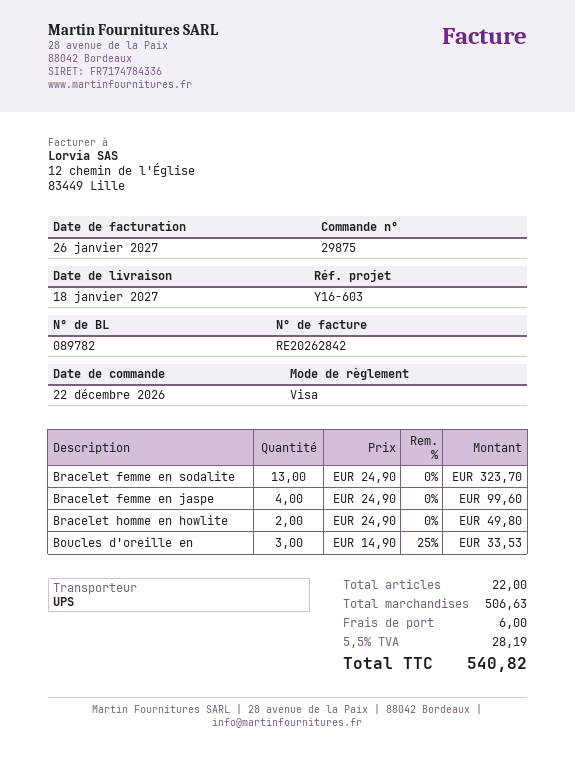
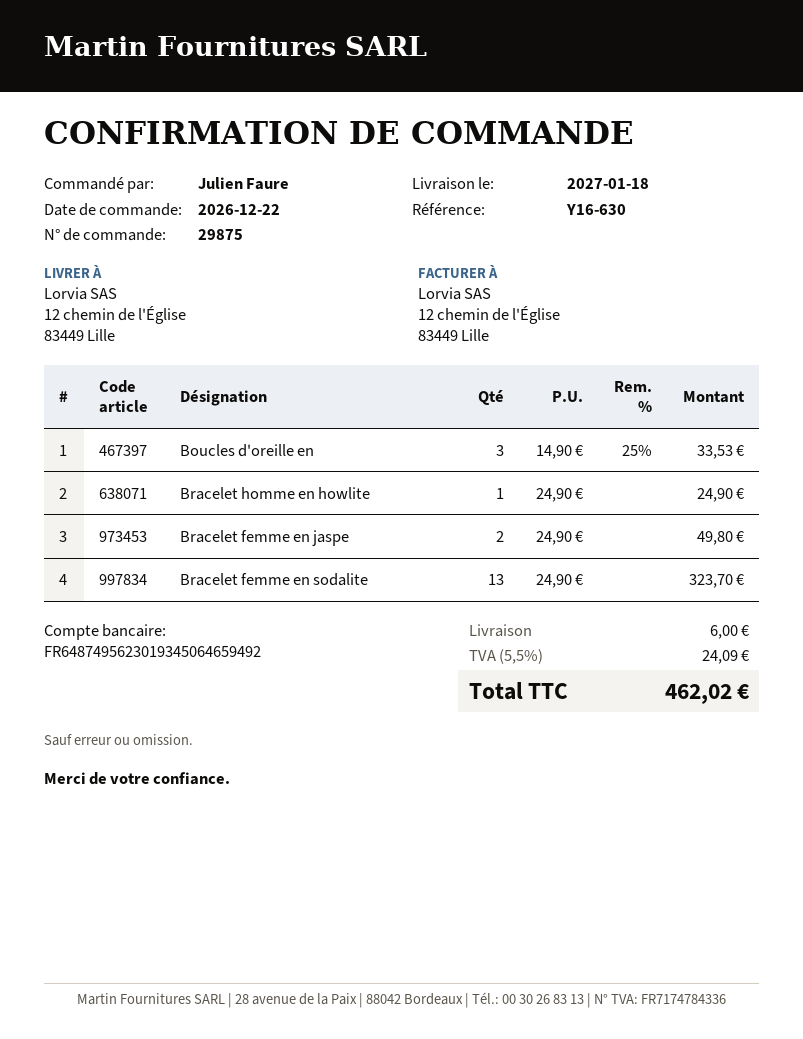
reference: Y16-603 -> Y16-630
Bracelet femme en jaspe: 4 x 24.90 = 99.60 -> 2 x 24.90 = 49.80
Bracelet homme en howlite: 2 x 24.90 = 49.80 -> 1 x 24.90 = 24.90
tax: 5.5% = 28.19 -> 5.5% = 24.09
total: 540.82 -> 462.02

